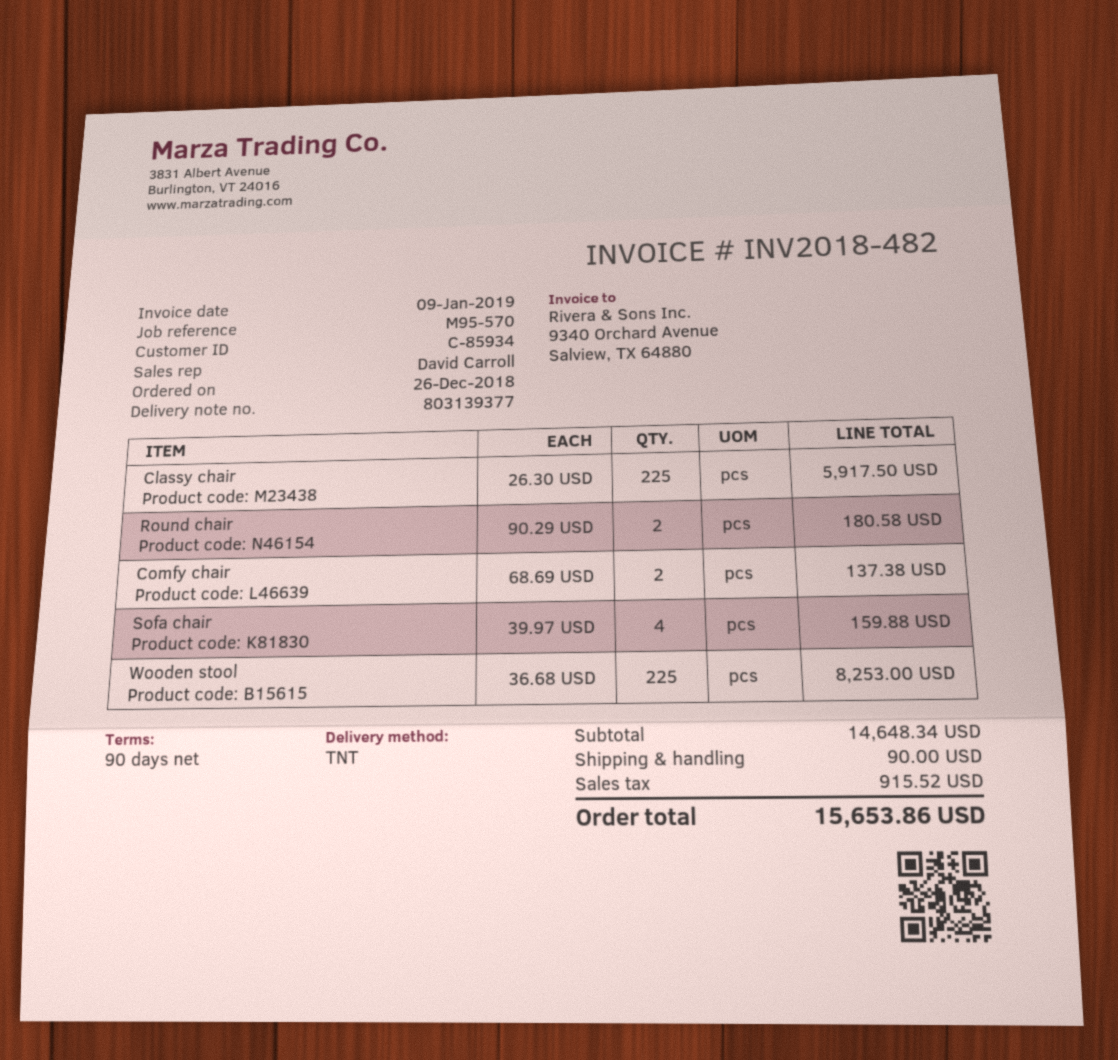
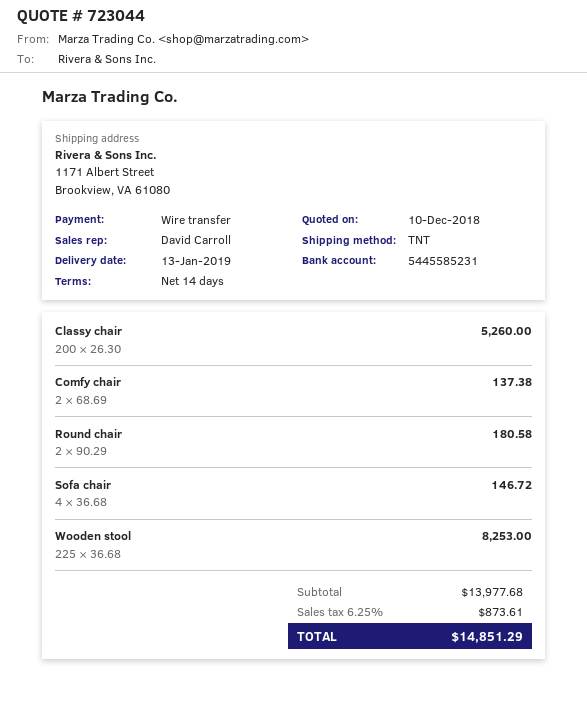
payment terms: 90 days -> 14 days
Classy chair: 225 x 26.30 = 5917.50 -> 200 x 26.30 = 5260.00
Sofa chair: 4 x 39.97 = 159.88 -> 4 x 36.68 = 146.72
subtotal: 14648.34 -> 13977.68
shipping: 90.00 -> none
tax: 915.52 -> 873.61
total: 15653.86 -> 14851.29

